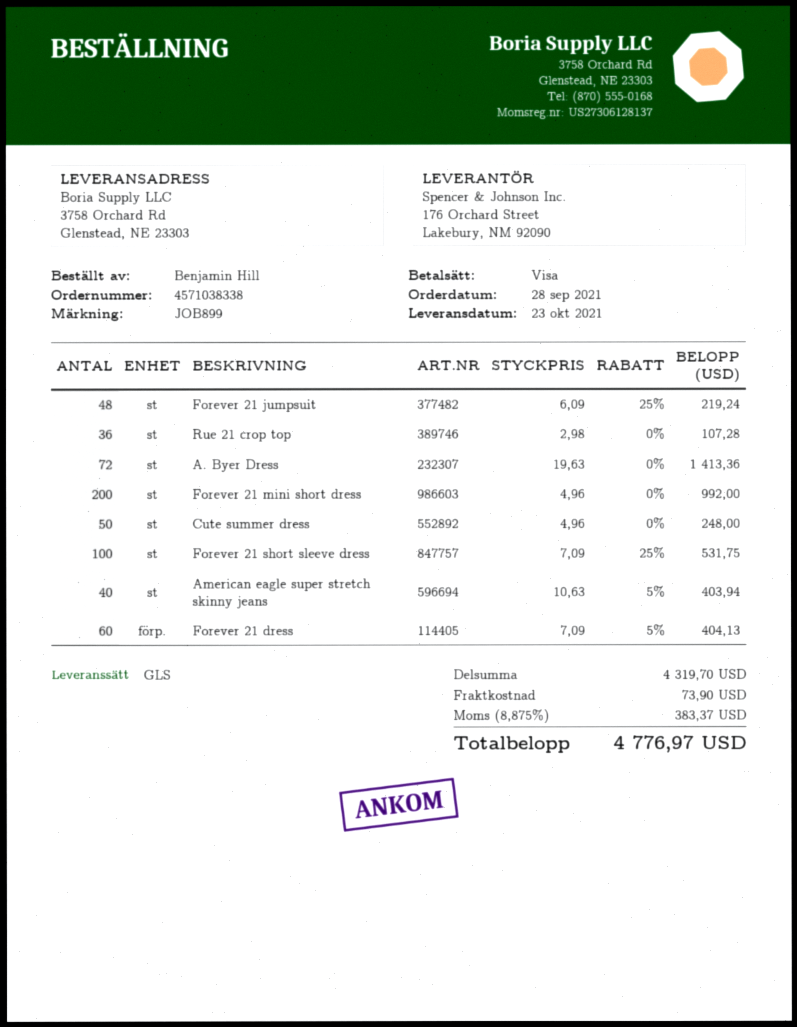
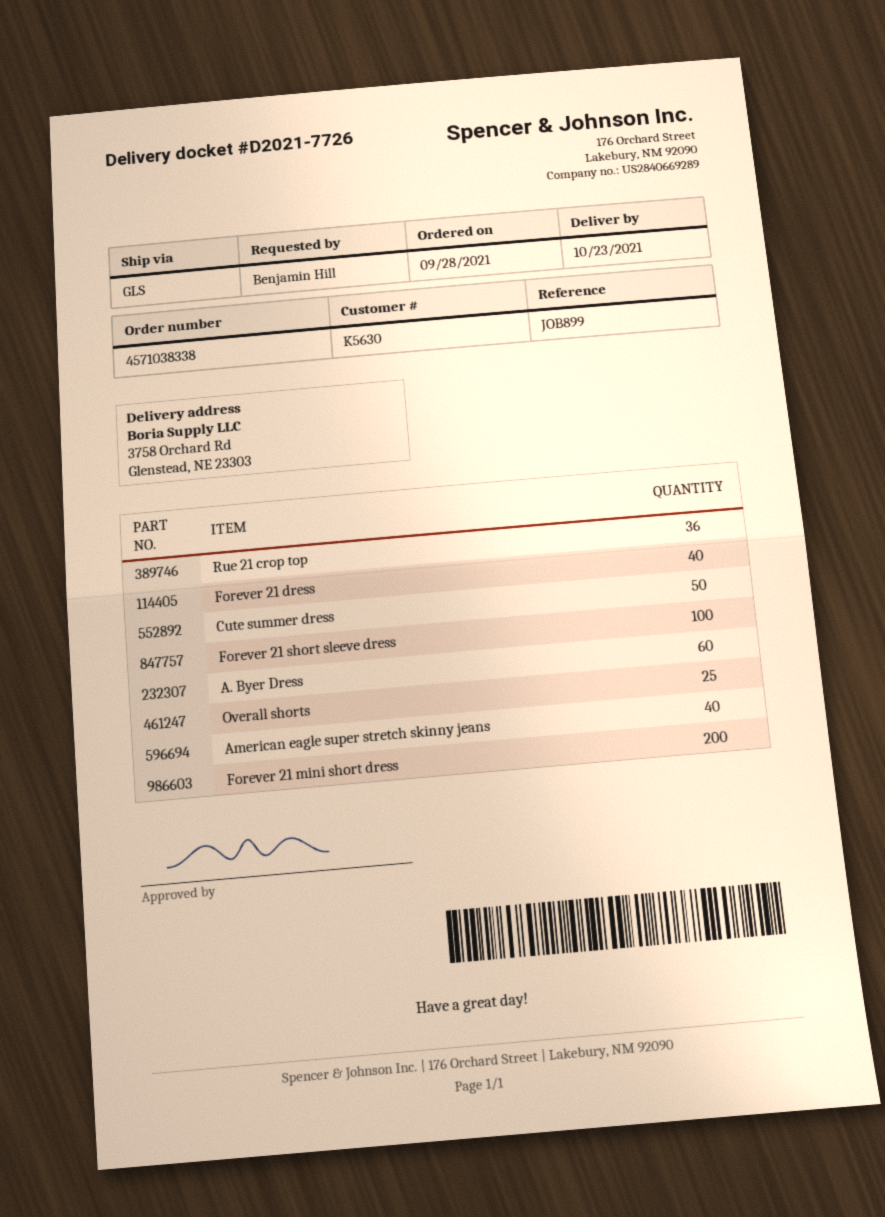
Forever 21 jumpsuit: 48 -> none
A. Byer Dress: 72 -> 60
Forever 21 dress: 60 -> 40
Overall shorts: none -> 25

